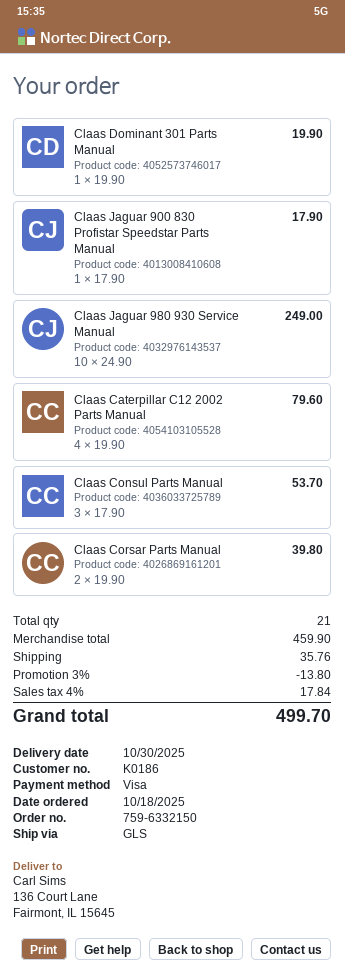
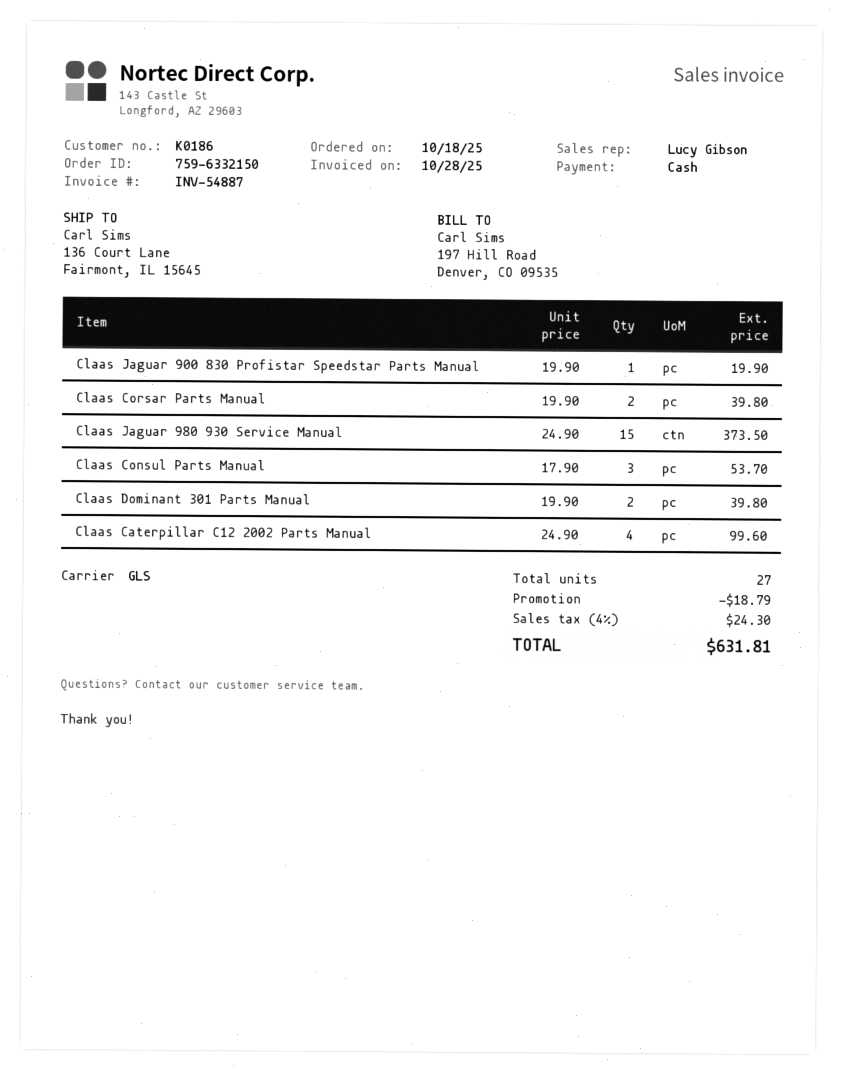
payment method: Visa -> cash
Claas Dominant 301 Parts Manual: 1 x 19.90 = 19.90 -> 2 x 19.90 = 39.80
Claas Jaguar 900 830 Profistar Speedstar Parts Manual: 1 x 17.90 = 17.90 -> 1 x 19.90 = 19.90
Claas Jaguar 980 930 Service Manual: 10 x 24.90 = 249.00 -> 15 x 24.90 = 373.50
Claas Caterpillar C12 2002 Parts Manual: 4 x 19.90 = 79.60 -> 4 x 24.90 = 99.60
total quantity: 21 -> 27
discount: 13.80 -> 18.79
shipping: 35.76 -> none
tax: 4% = 17.84 -> 4% = 24.30
total: 499.70 -> 631.81

